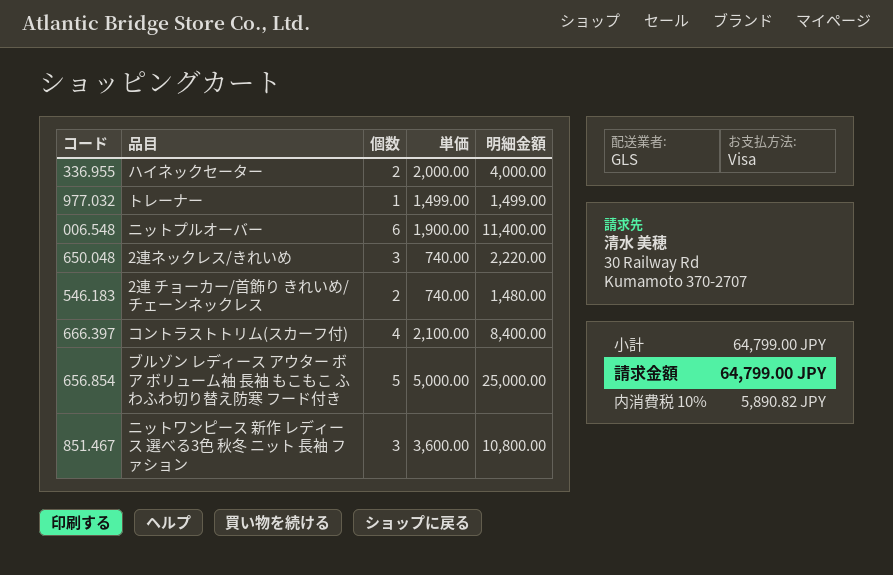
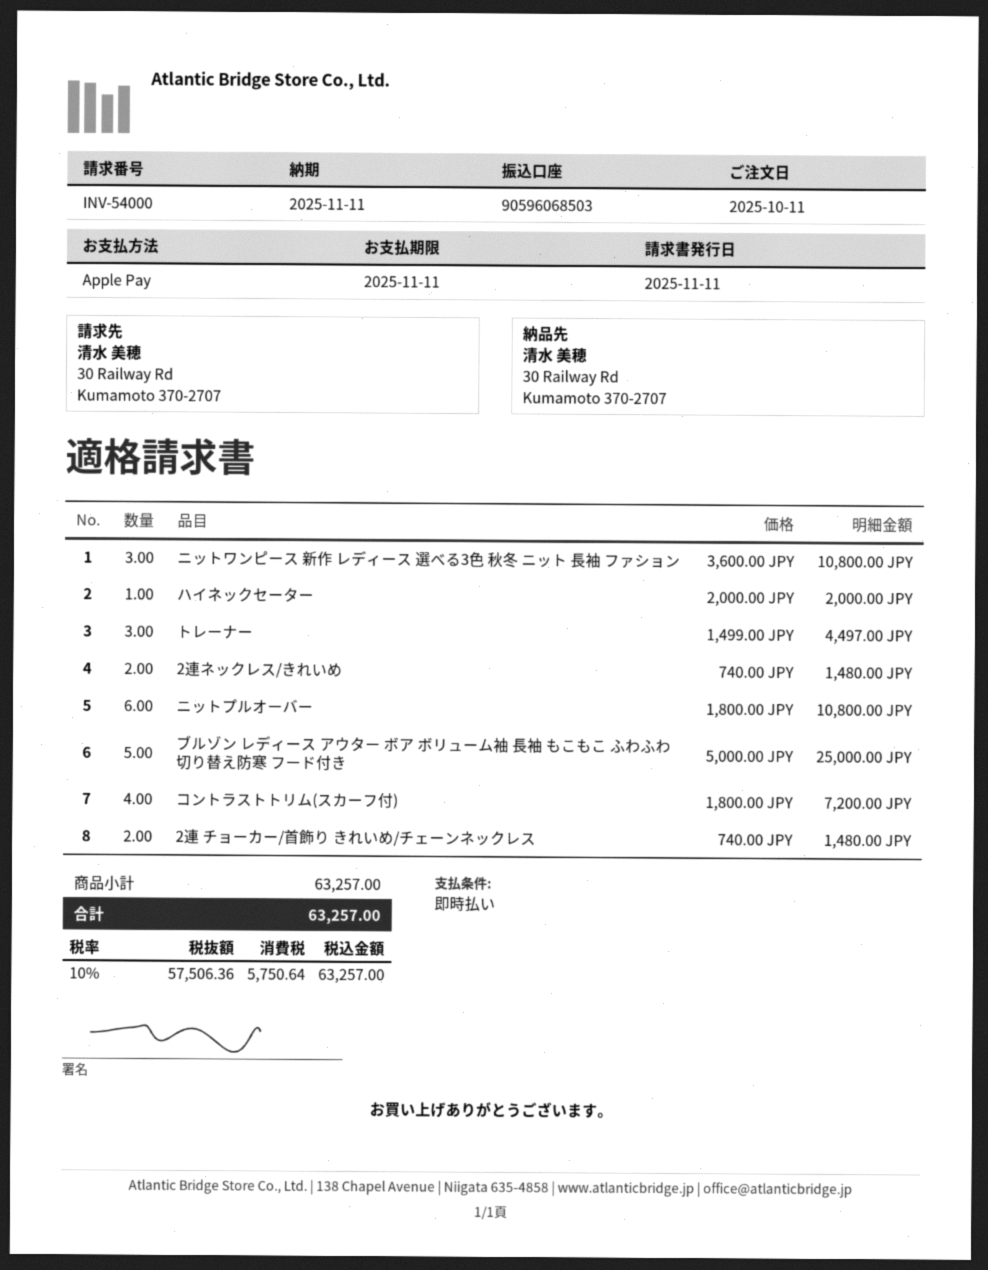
payment method: Visa -> Apple Pay
ハイネックセーター: 2 x 2000.00 = 4000.00 -> 1 x 2000.00 = 2000.00
トレーナー: 1 x 1499.00 = 1499.00 -> 3 x 1499.00 = 4497.00
ニットプルオーバー: 6 x 1900.00 = 11400.00 -> 6 x 1800.00 = 10800.00
2連ネックレス/きれいめ: 3 x 740.00 = 2220.00 -> 2 x 740.00 = 1480.00
コントラストトリム(スカーフ付): 4 x 2100.00 = 8400.00 -> 4 x 1800.00 = 7200.00
subtotal: 64799.00 -> 63257.00
tax: 10% = 5890.82 -> 10% = 5750.64
total: 64799.00 -> 63257.00

